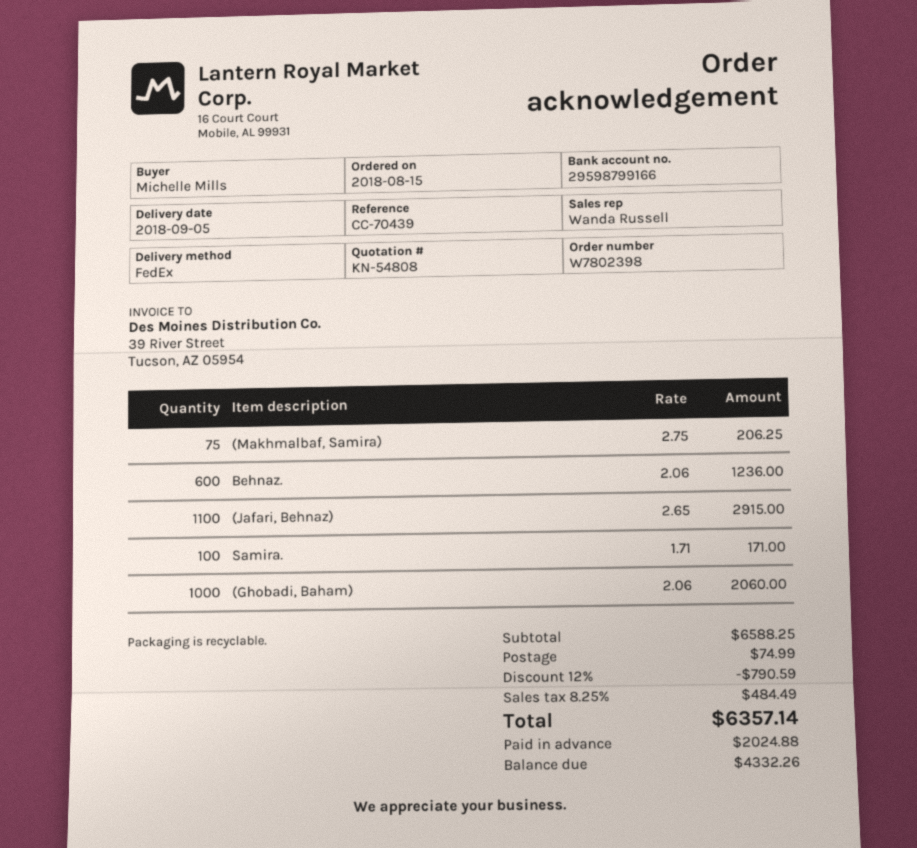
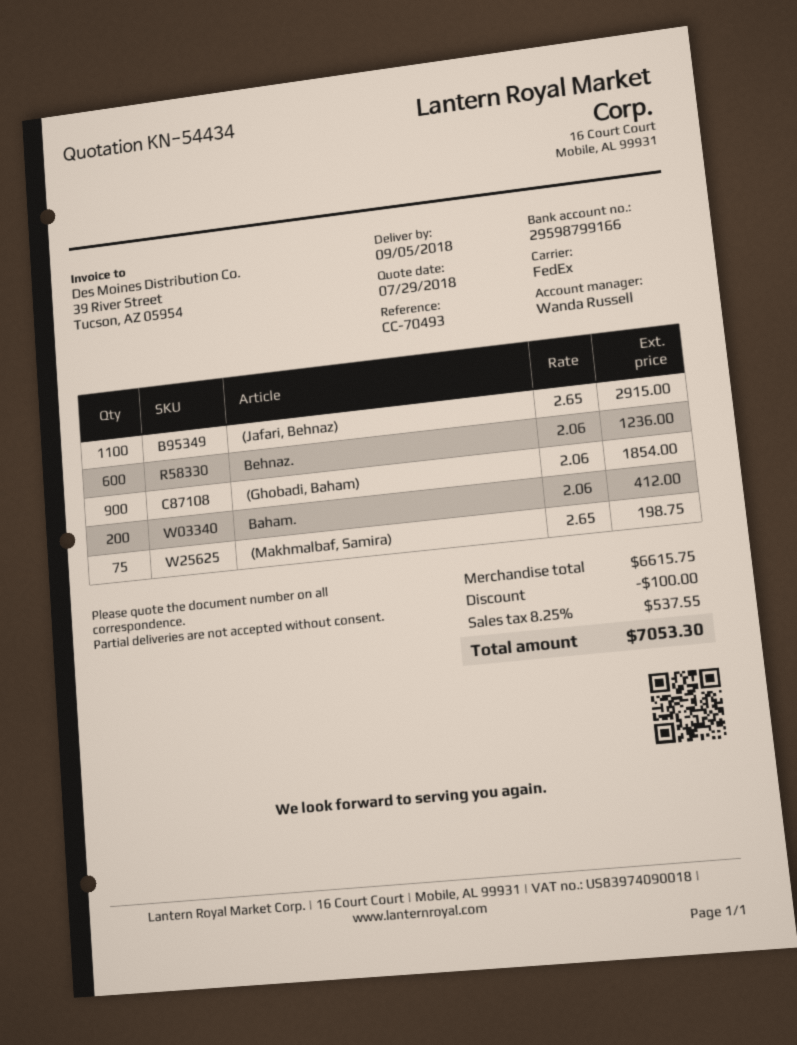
quote number: KN-54808 -> KN-54434
reference: CC-70439 -> CC-70493
(Makhmalbaf, Samira): 75 x 2.75 = 206.25 -> 75 x 2.65 = 198.75
Samira.: 100 x 1.71 = 171.00 -> none
(Ghobadi, Baham): 1000 x 2.06 = 2060.00 -> 900 x 2.06 = 1854.00
Baham.: none -> 200 x 2.06 = 412.00
subtotal: 6588.25 -> 6615.75
discount: 790.59 -> 100.00
shipping: 74.99 -> none
tax: 8.25% = 484.49 -> 8.25% = 537.55
total: 6357.14 -> 7053.30

